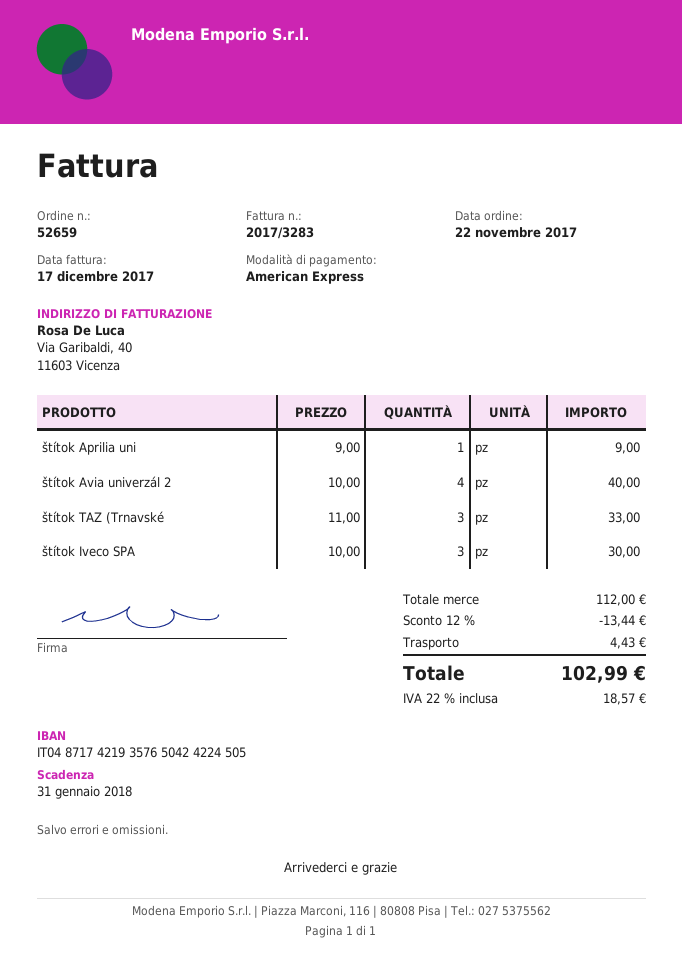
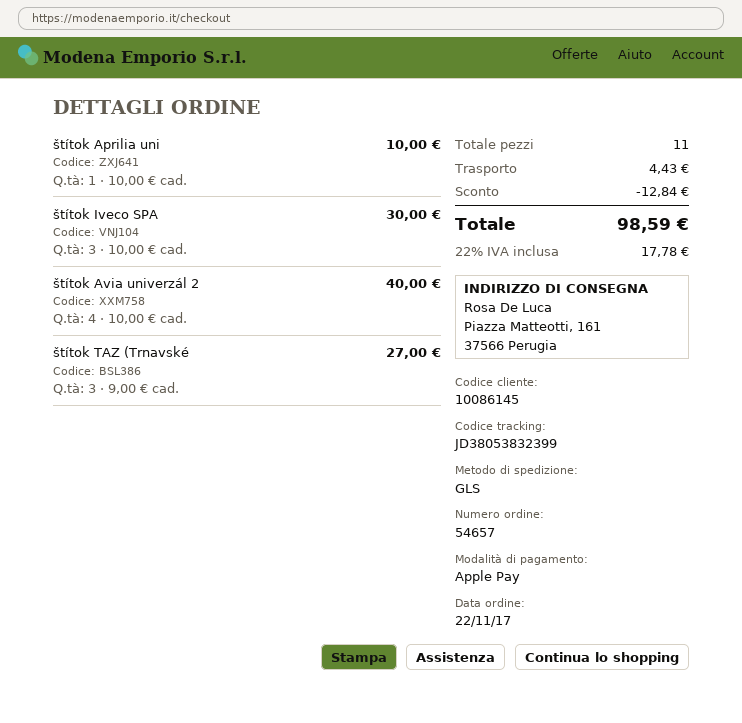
order number: 52659 -> 54657
payment method: American Express -> Apple Pay
štítok Aprilia uni: 1 x 9.00 = 9.00 -> 1 x 10.00 = 10.00
štítok TAZ (Trnavské: 3 x 11.00 = 33.00 -> 3 x 9.00 = 27.00
discount: 13.44 -> 12.84
tax: 22% = 18.57 -> 22% = 17.78
total: 102.99 -> 98.59

